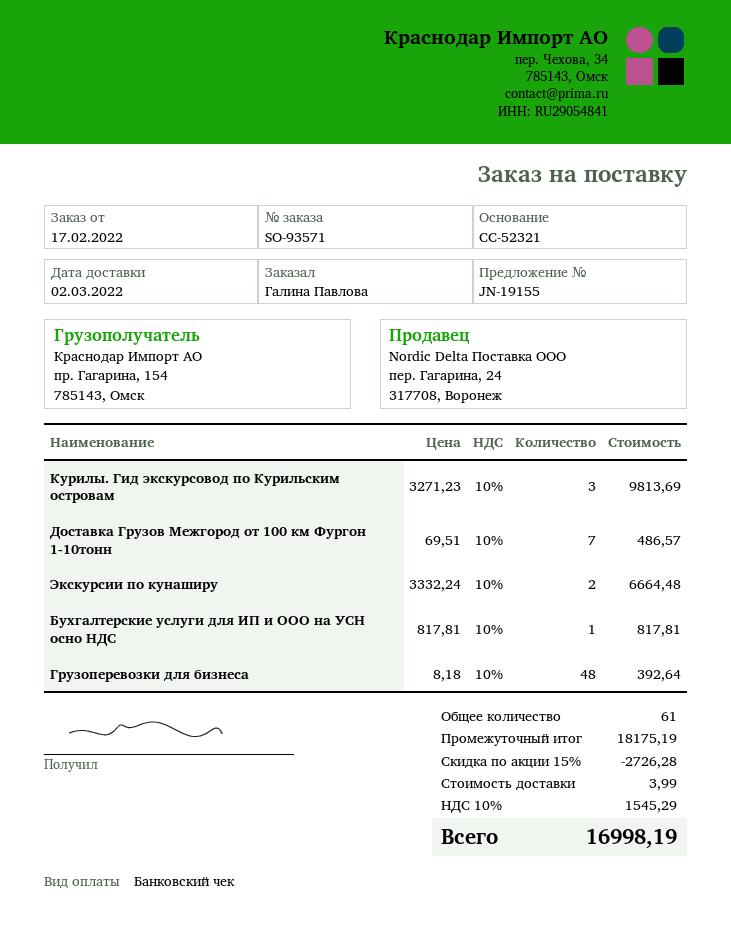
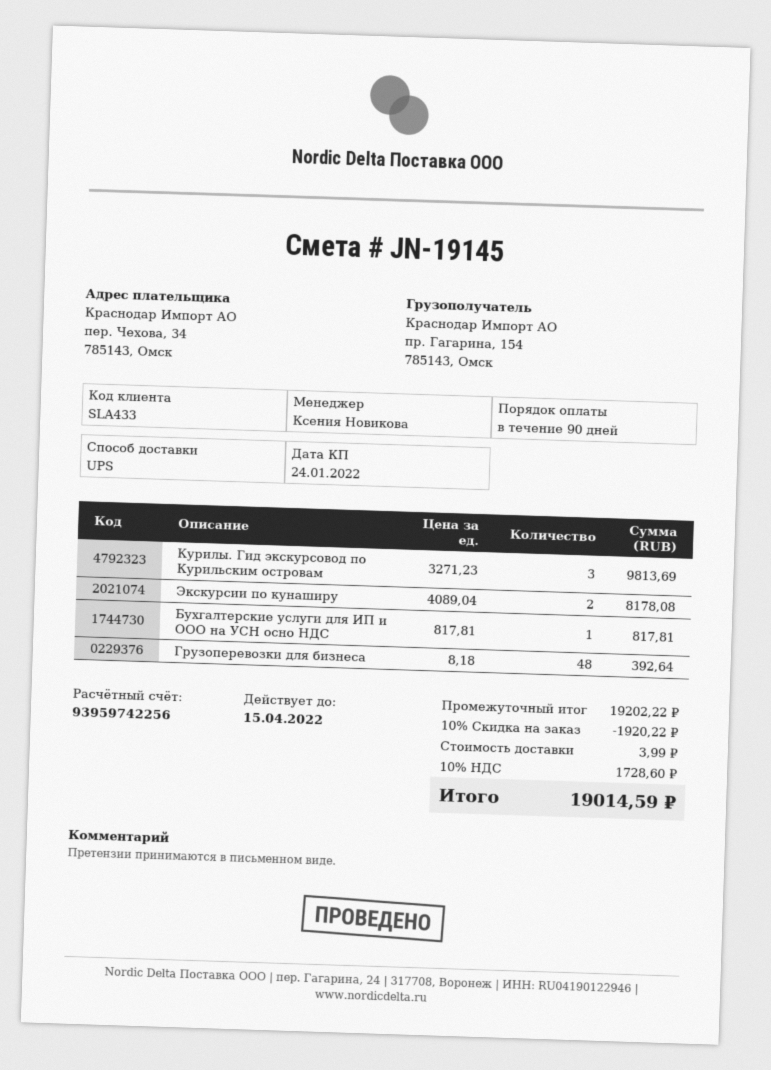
quote number: JN-19155 -> JN-19145
Доставка Грузов Межгород от 100 км Фургон 1-10тонн: 7 x 69.51 = 486.57 -> none
Экскурсии по кунаширу: 2 x 3332.24 = 6664.48 -> 2 x 4089.04 = 8178.08
subtotal: 18175.19 -> 19202.22
discount: 15% = 2726.28 -> 10% = 1920.22
tax: 10% = 1545.29 -> 10% = 1728.60
total: 16998.19 -> 19014.59

